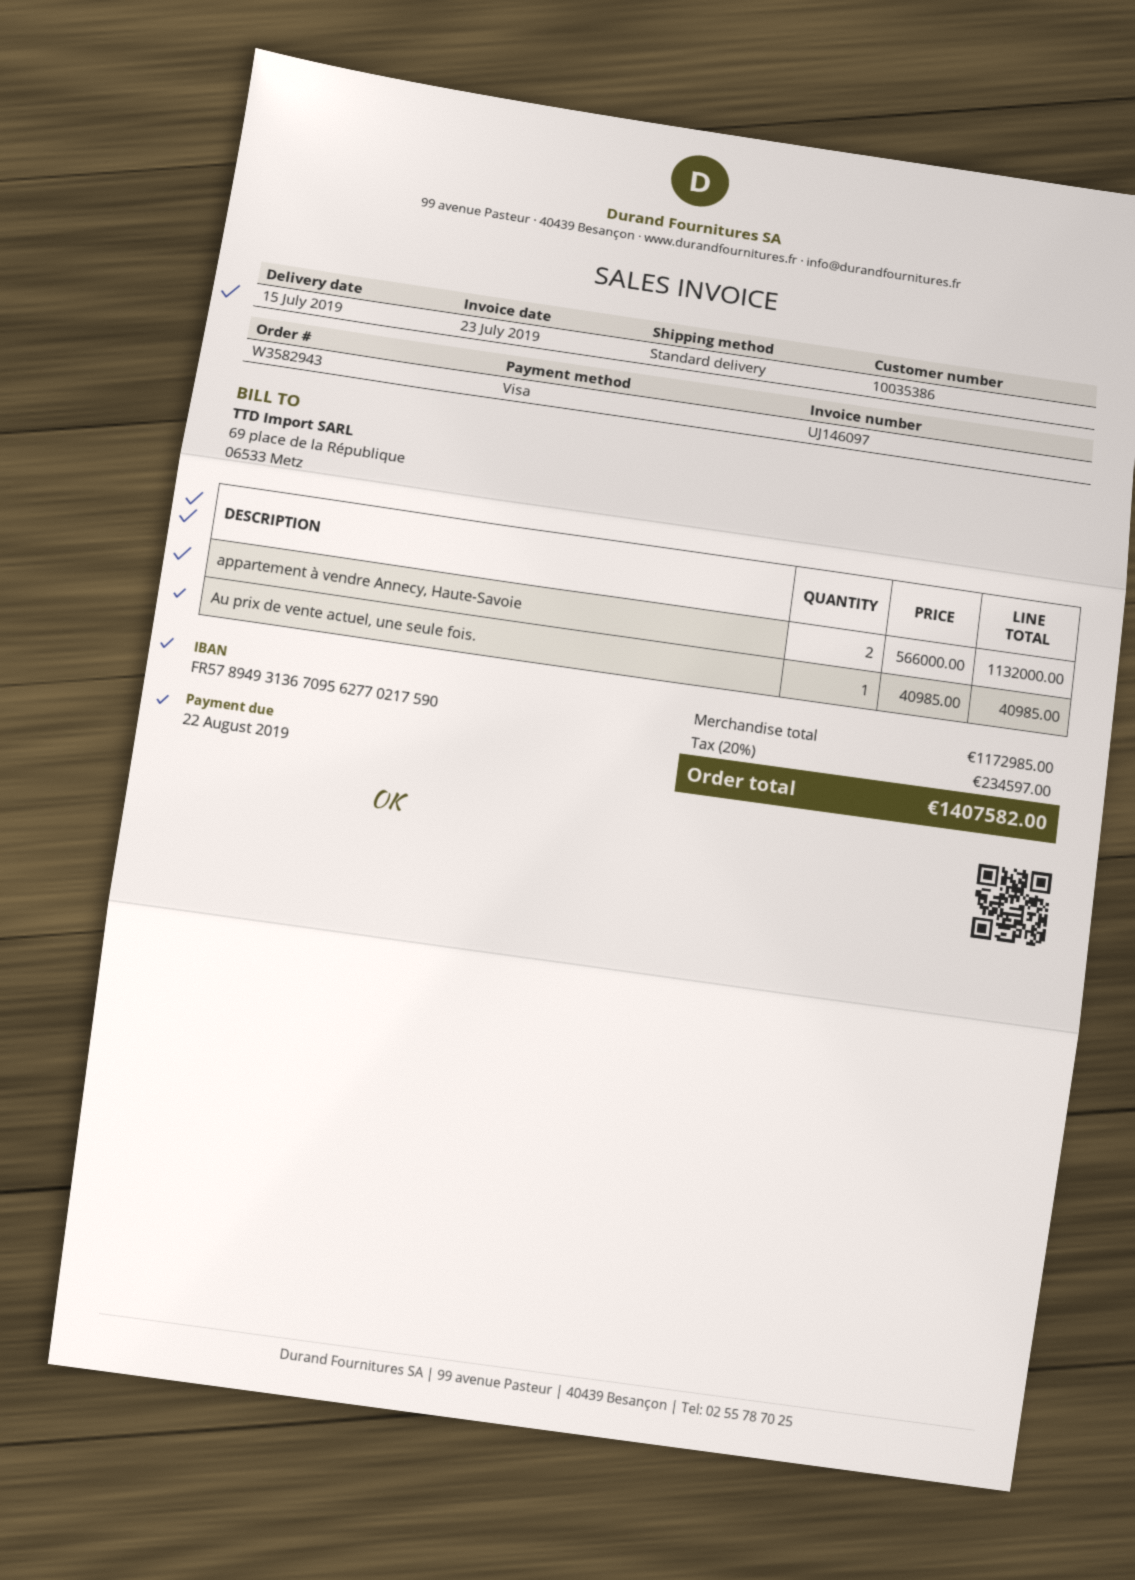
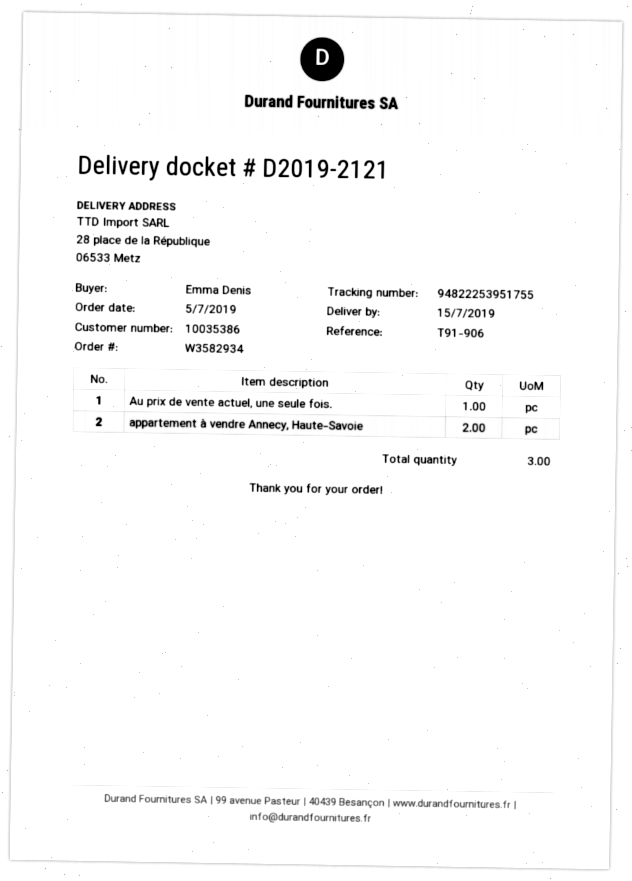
order number: W3582943 -> W3582934

